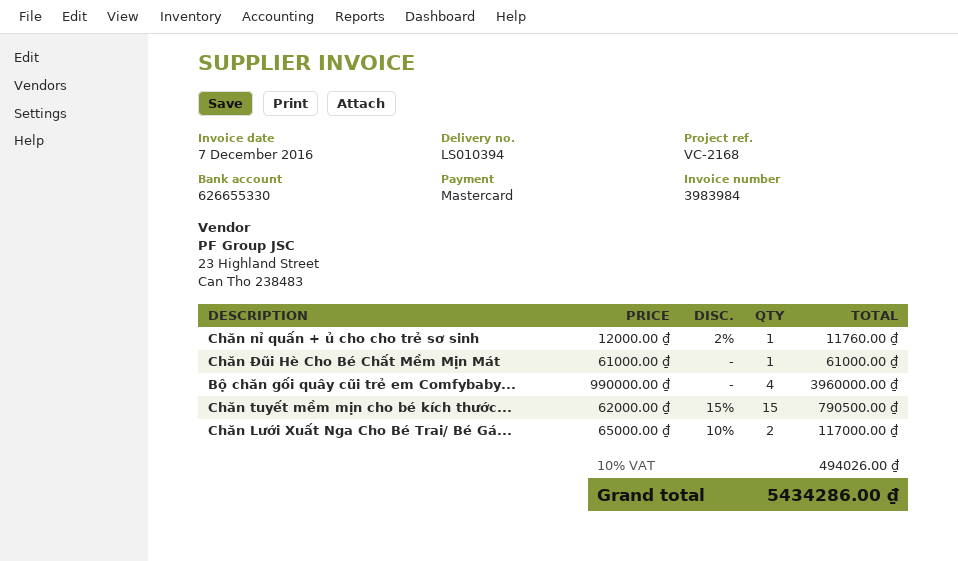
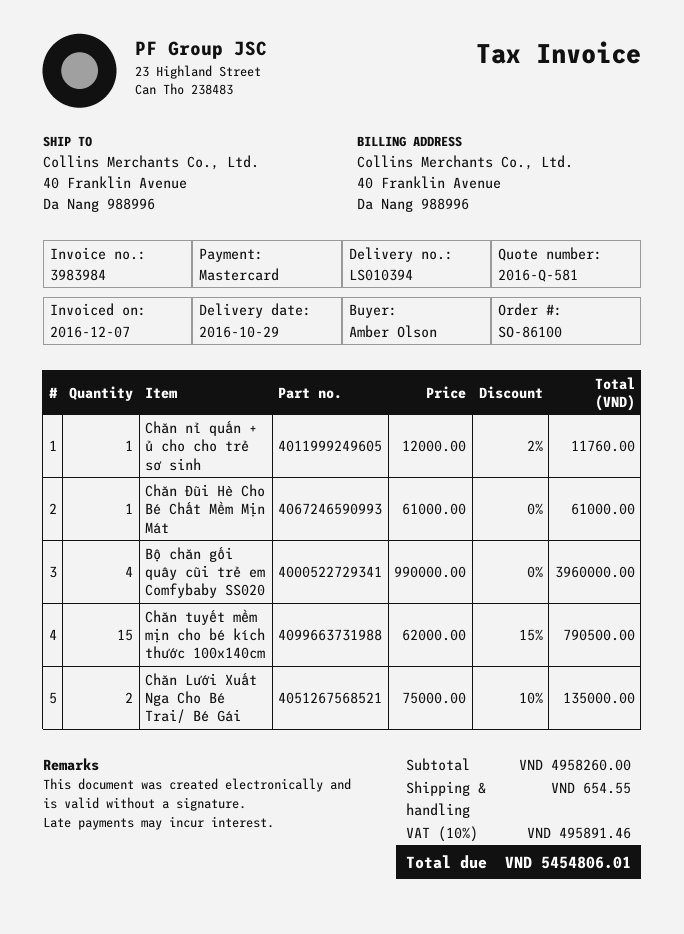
Chăn Lưới Xuất Nga Cho Bé Trai/ Bé Gá...: 2 x 65000.00 - 10% = 117000.00 -> 2 x 75000.00 - 10% = 135000.00
shipping: none -> 654.55
tax: 10% = 494026.00 -> 10% = 495891.46
total: 5434286.00 -> 5454806.01

